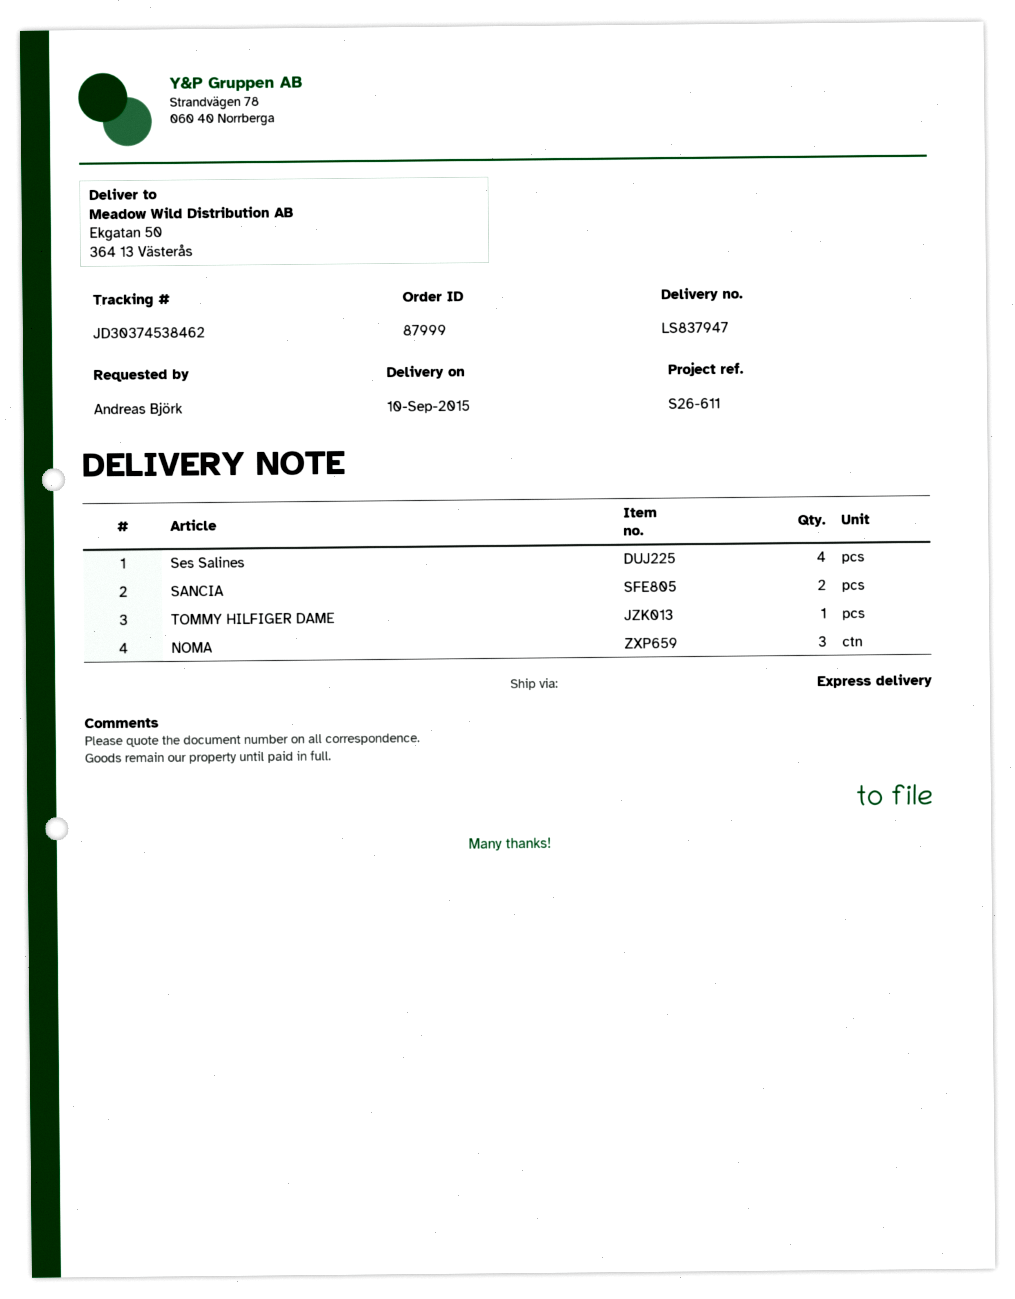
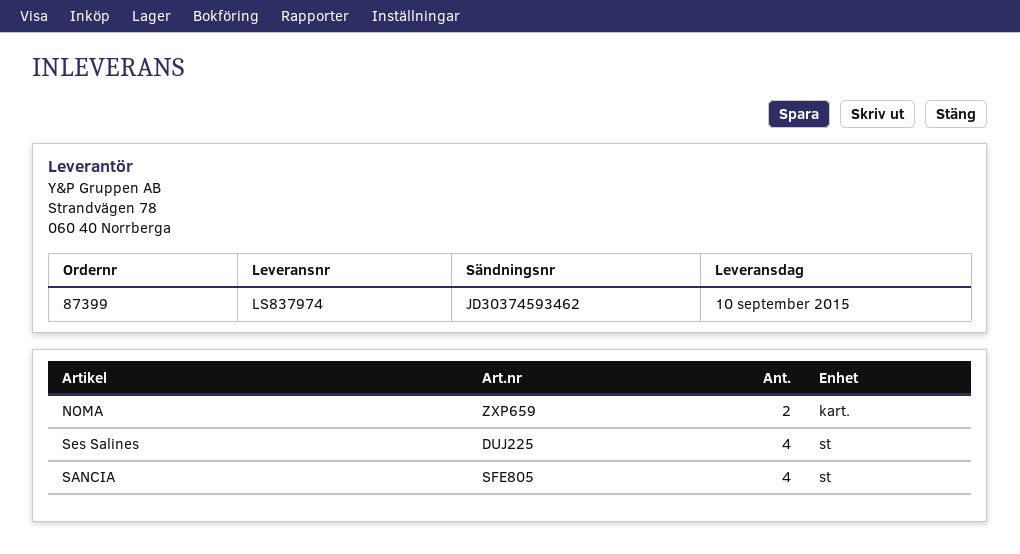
order number: 87999 -> 87399
delivery note number: LS837947 -> LS837974
tracking number: JD30374538462 -> JD30374593462
SANCIA: 2 -> 4
TOMMY HILFIGER DAME: 1 -> none
NOMA: 3 -> 2

